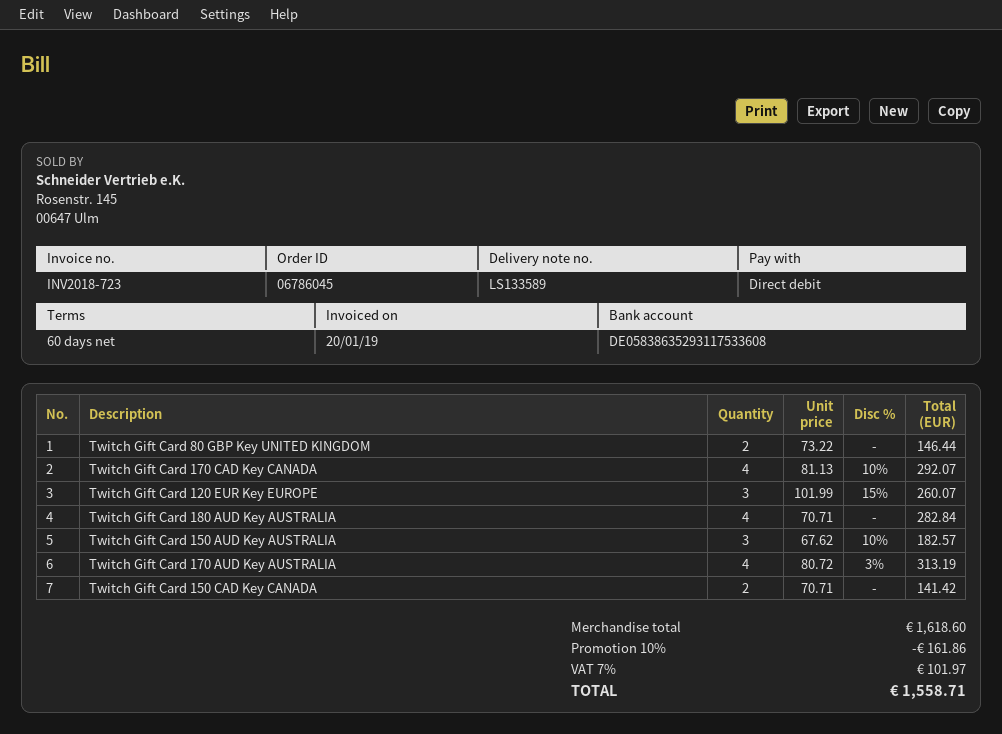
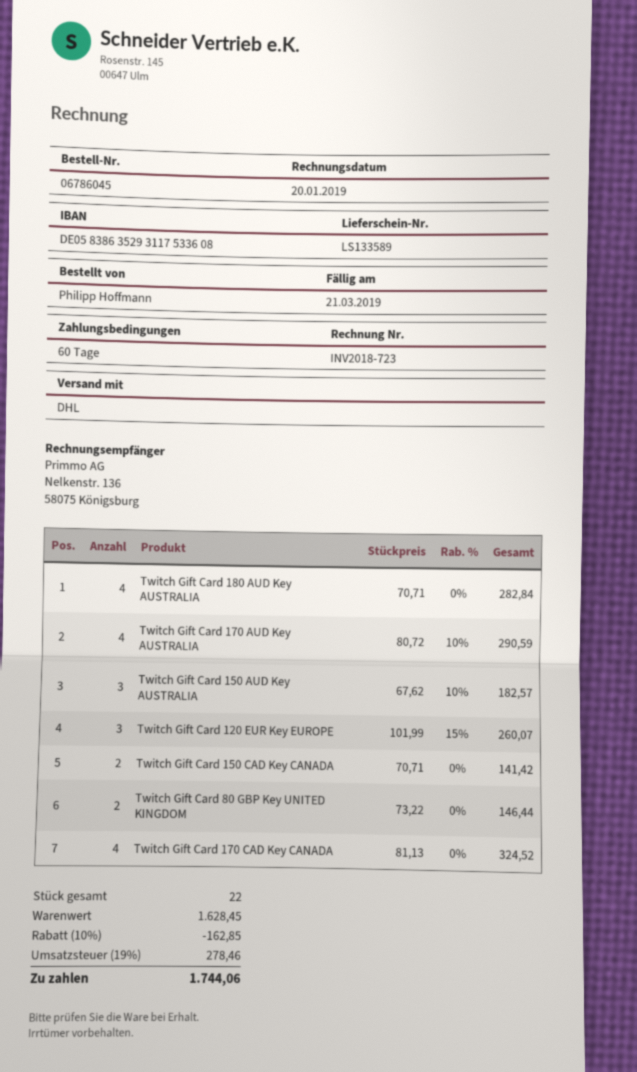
Twitch Gift Card 170 CAD Key CANADA: 4 x 81.13 - 10% = 292.07 -> 4 x 81.13 = 324.52
Twitch Gift Card 170 AUD Key AUSTRALIA: 4 x 80.72 - 3% = 313.19 -> 4 x 80.72 - 10% = 290.59
subtotal: 1618.60 -> 1628.45
discount: 10% = 161.86 -> 10% = 162.85
tax: 7% = 101.97 -> 19% = 278.46
total: 1558.71 -> 1744.06

